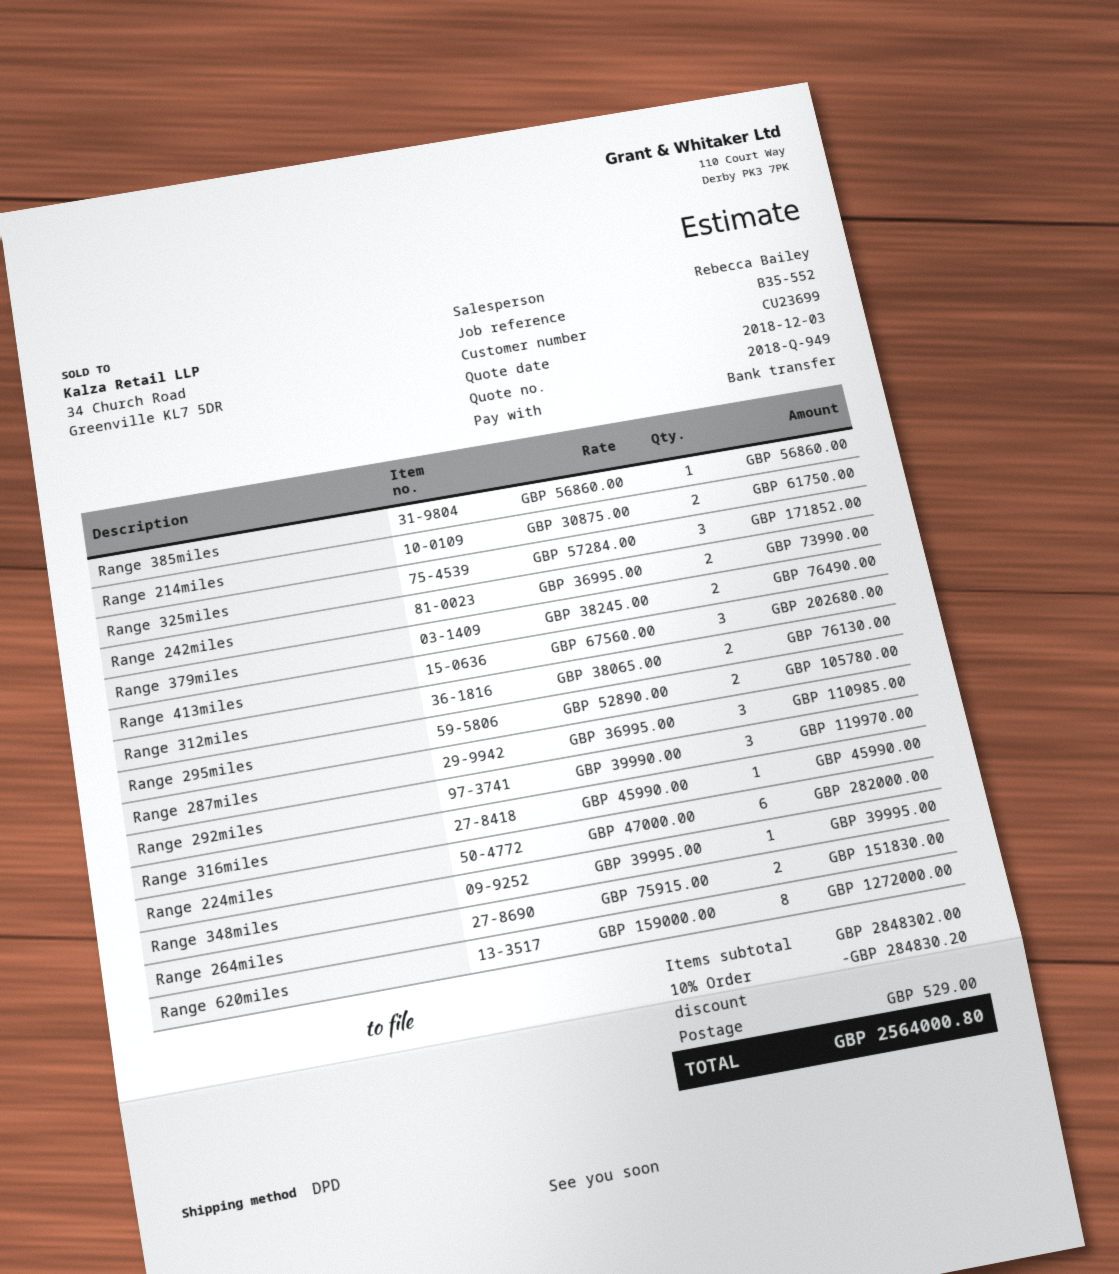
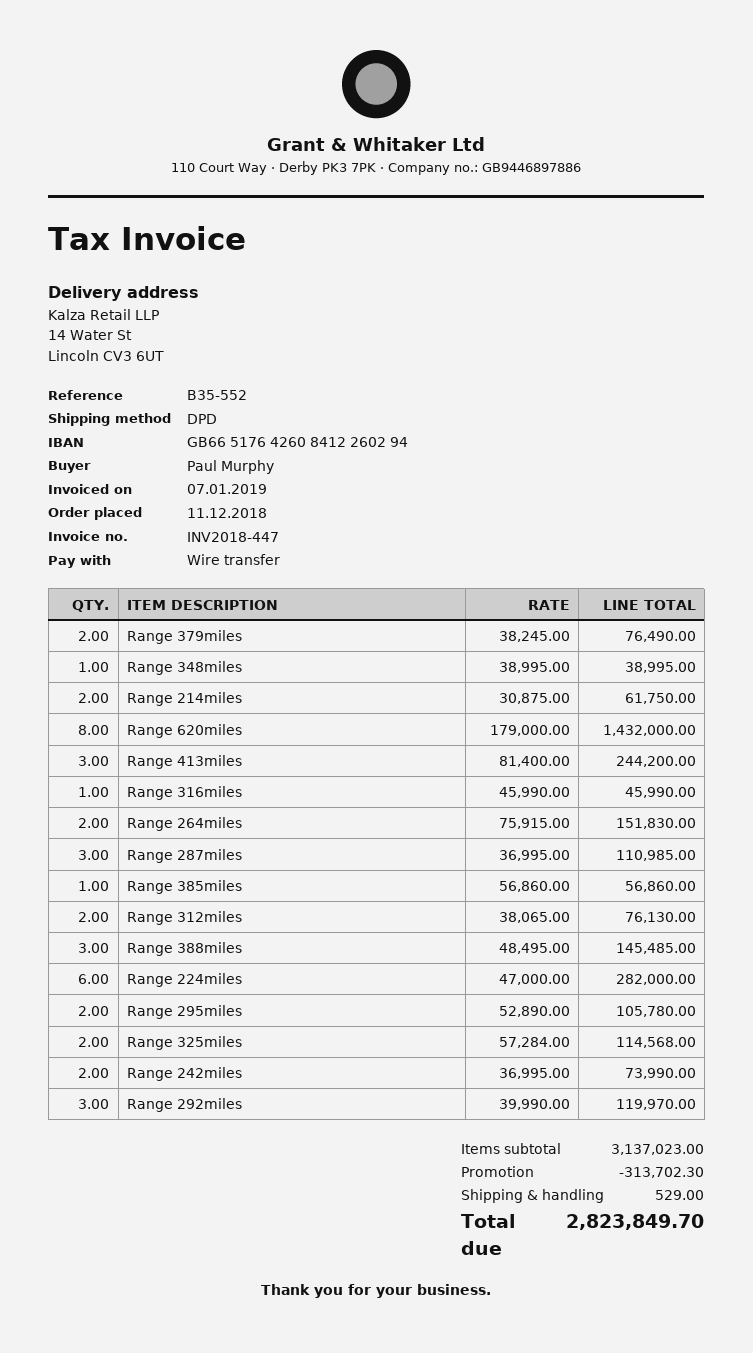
Range 325miles: 3 x 57284.00 = 171852.00 -> 2 x 57284.00 = 114568.00
Range 413miles: 3 x 67560.00 = 202680.00 -> 3 x 81400.00 = 244200.00
Range 348miles: 1 x 39995.00 = 39995.00 -> 1 x 38995.00 = 38995.00
Range 620miles: 8 x 159000.00 = 1272000.00 -> 8 x 179000.00 = 1432000.00
Range 388miles: none -> 3 x 48495.00 = 145485.00
subtotal: 2848302.00 -> 3137023.00
discount: 284830.20 -> 313702.30
total: 2564000.80 -> 2823849.70

